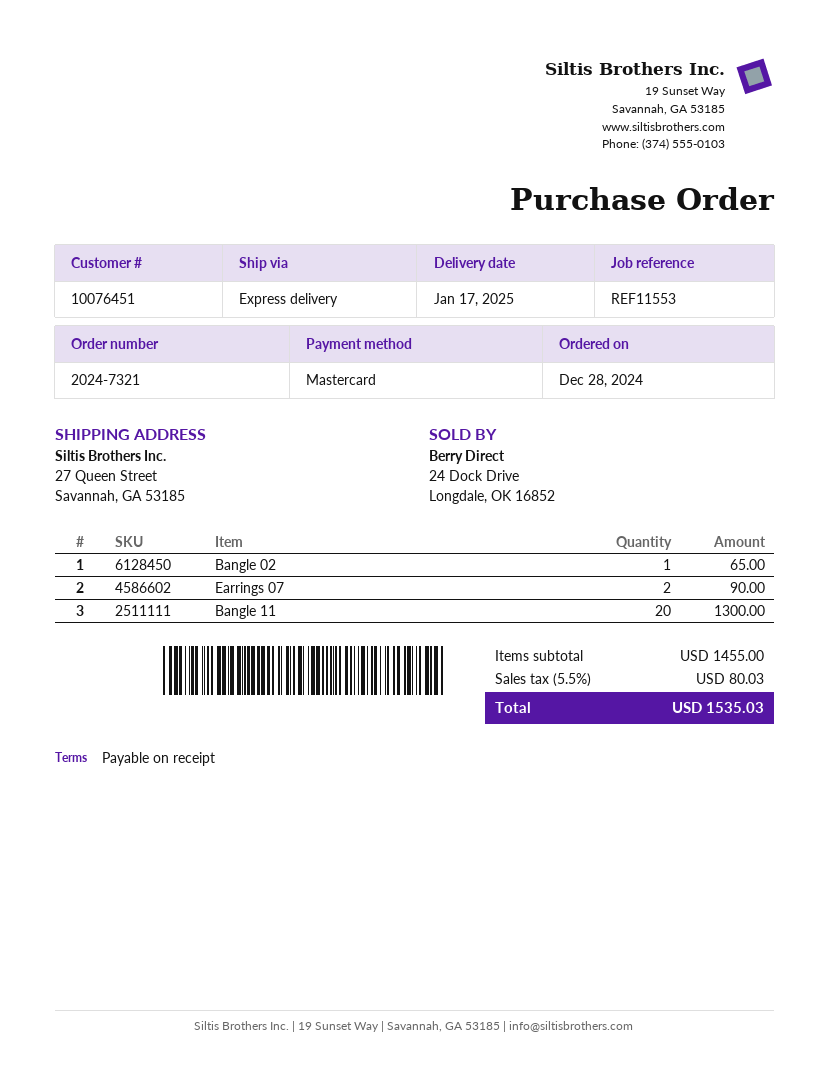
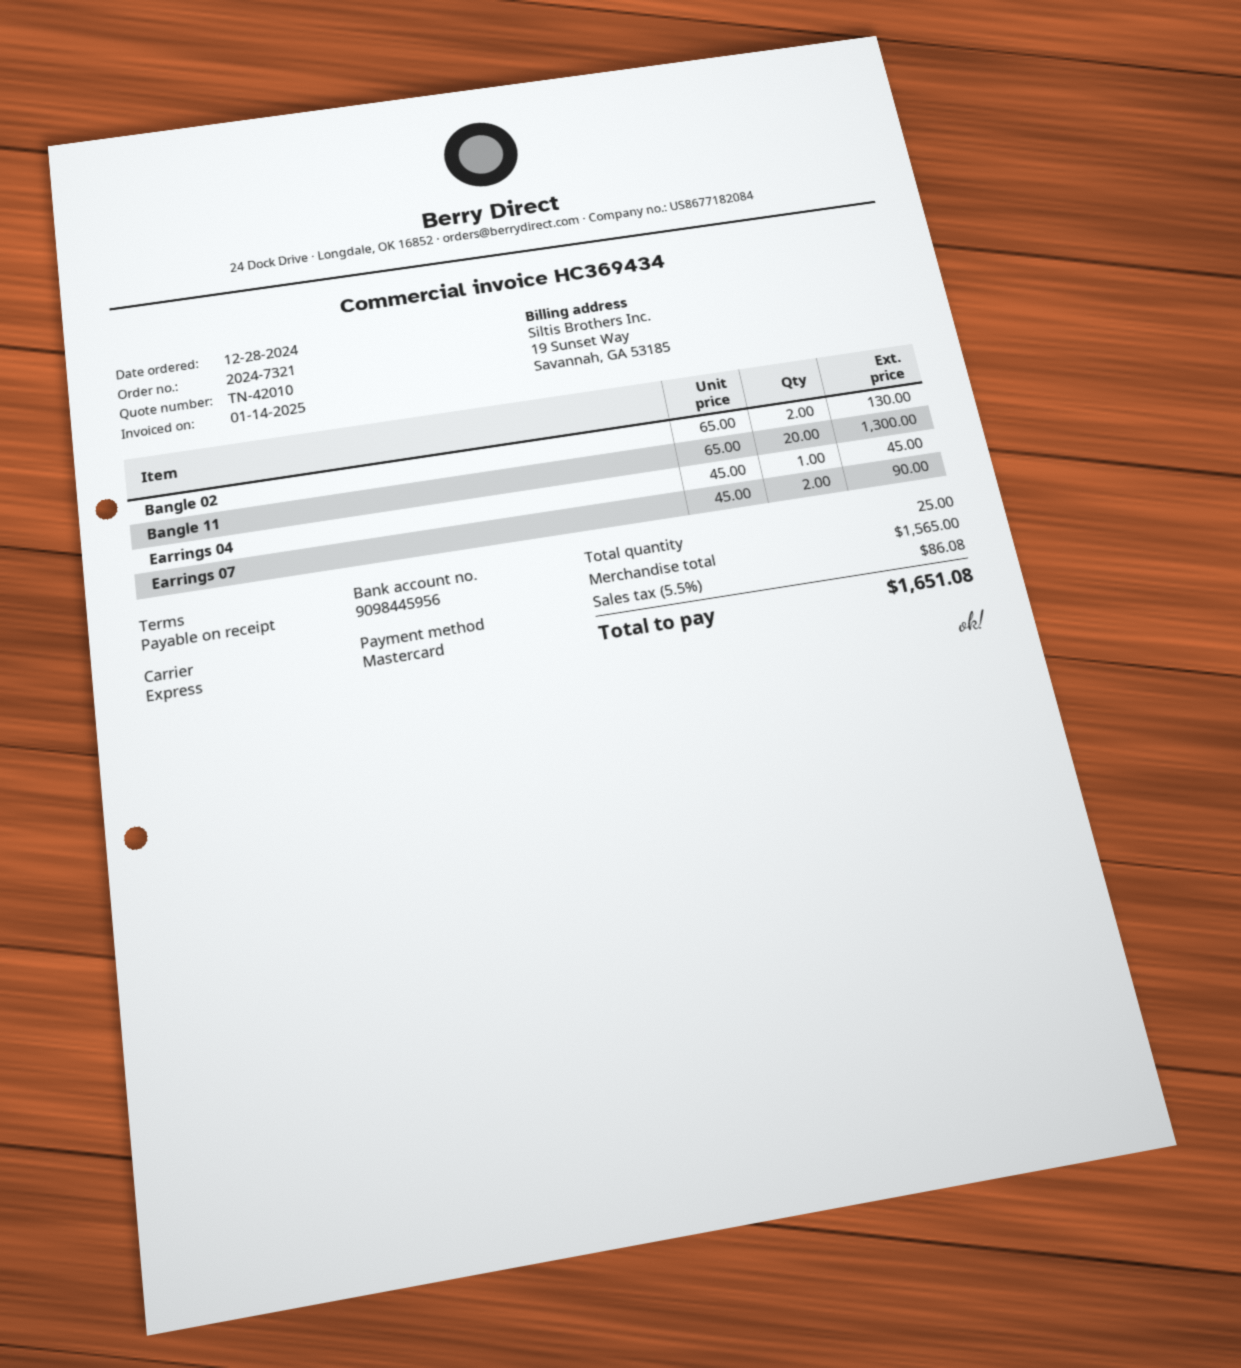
Bangle 02: 1 for 65.00 -> 2 for 130.00
Earrings 04: none -> 1 for 45.00
subtotal: 1455.00 -> 1565.00
tax: 5.5% = 80.03 -> 5.5% = 86.08
total: 1535.03 -> 1651.08

